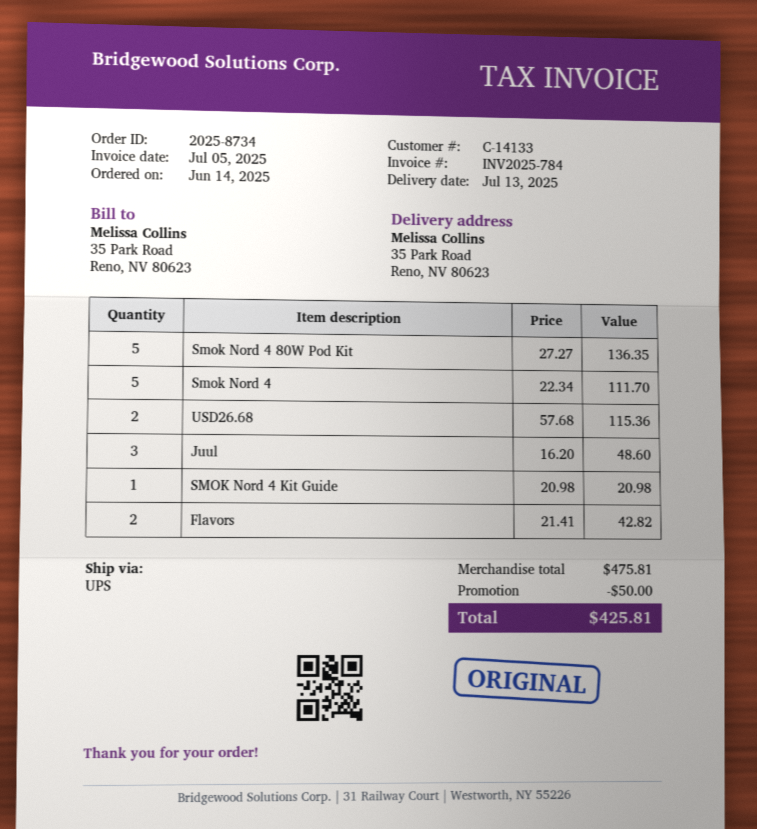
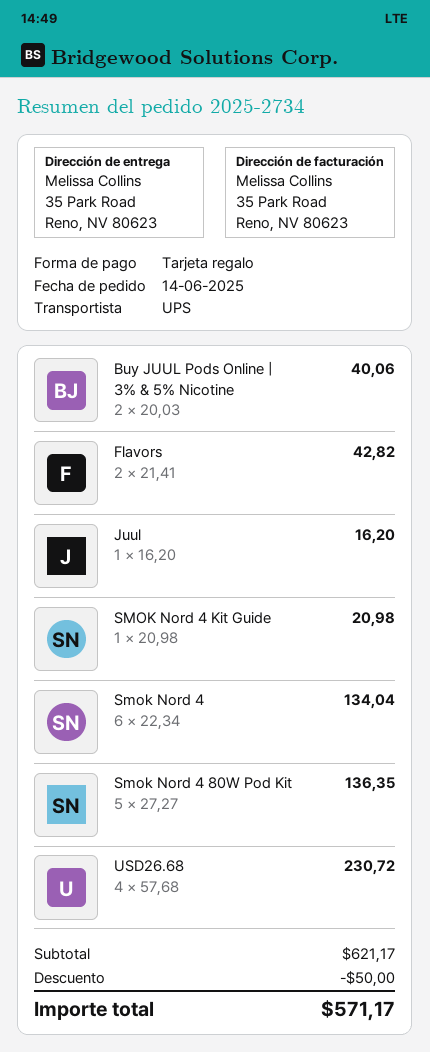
order number: 2025-8734 -> 2025-2734
Smok Nord 4: 5 x 22.34 = 111.70 -> 6 x 22.34 = 134.04
USD26.68: 2 x 57.68 = 115.36 -> 4 x 57.68 = 230.72
Juul: 3 x 16.20 = 48.60 -> 1 x 16.20 = 16.20
Buy JUUL Pods Online | 3% & 5% Nicotine: none -> 2 x 20.03 = 40.06
subtotal: 475.81 -> 621.17
total: 425.81 -> 571.17

